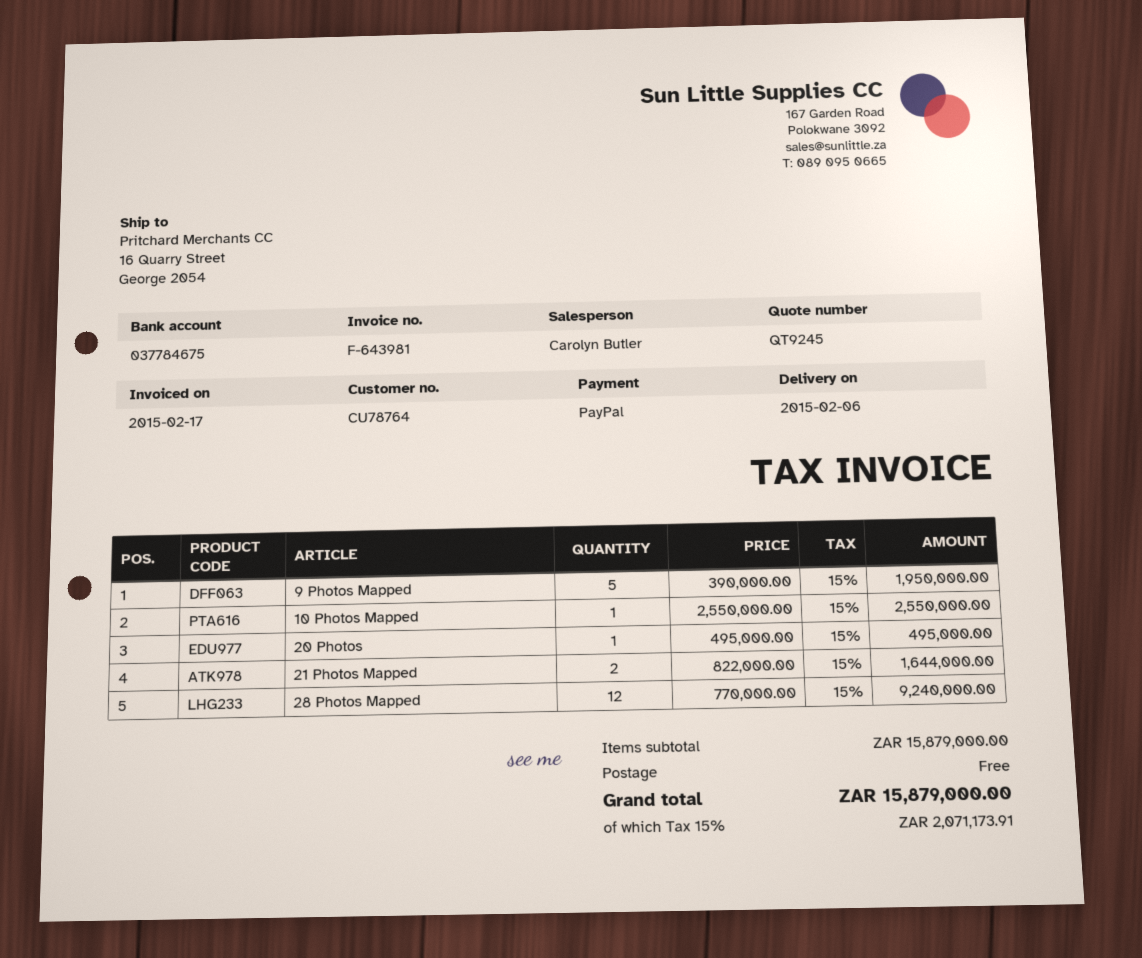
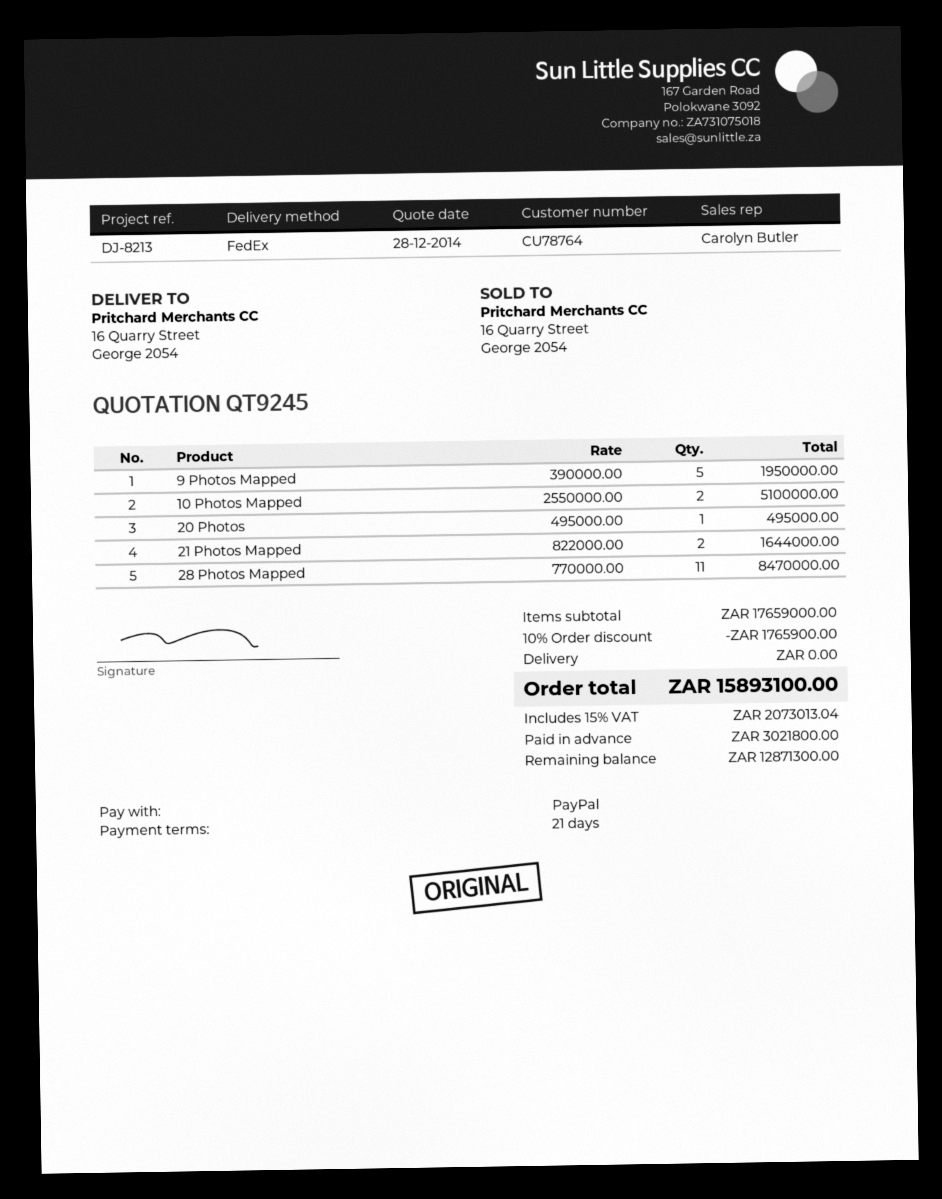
10 Photos Mapped: 1 x 2550000.00 = 2550000.00 -> 2 x 2550000.00 = 5100000.00
28 Photos Mapped: 12 x 770000.00 = 9240000.00 -> 11 x 770000.00 = 8470000.00
subtotal: 15879000.00 -> 17659000.00
discount: none -> 10% = 1765900.00
tax: 15% = 2071173.91 -> 15% = 2073013.04
total: 15879000.00 -> 15893100.00

